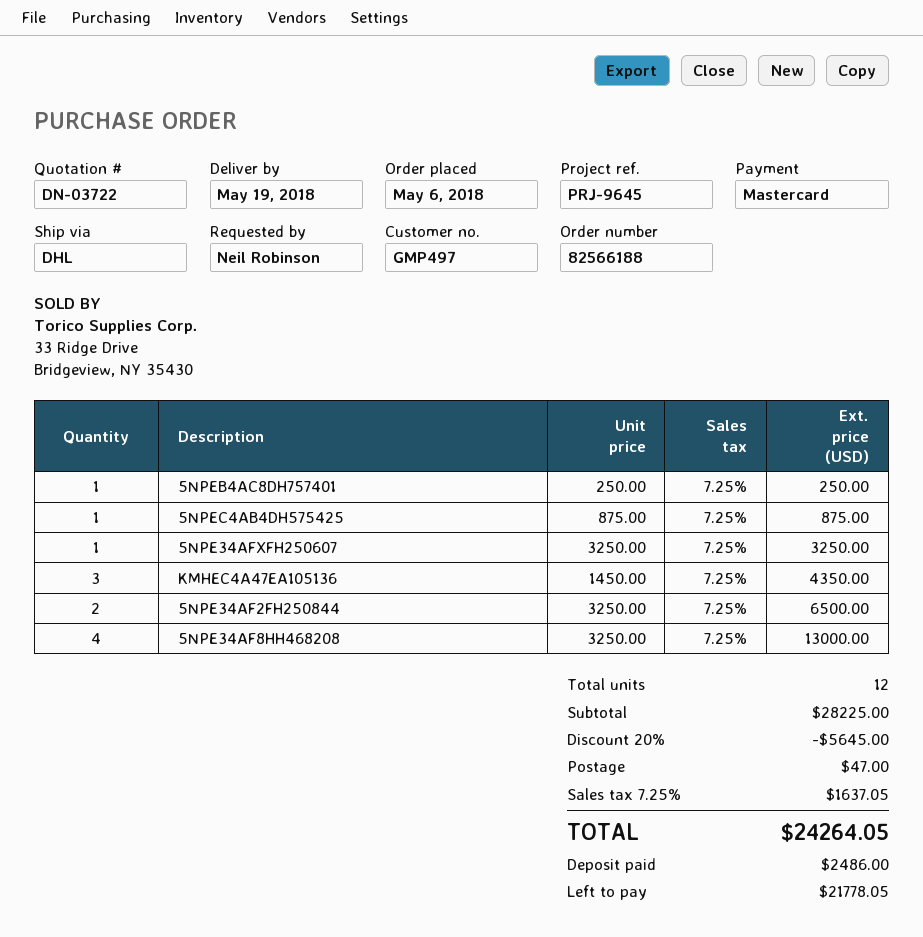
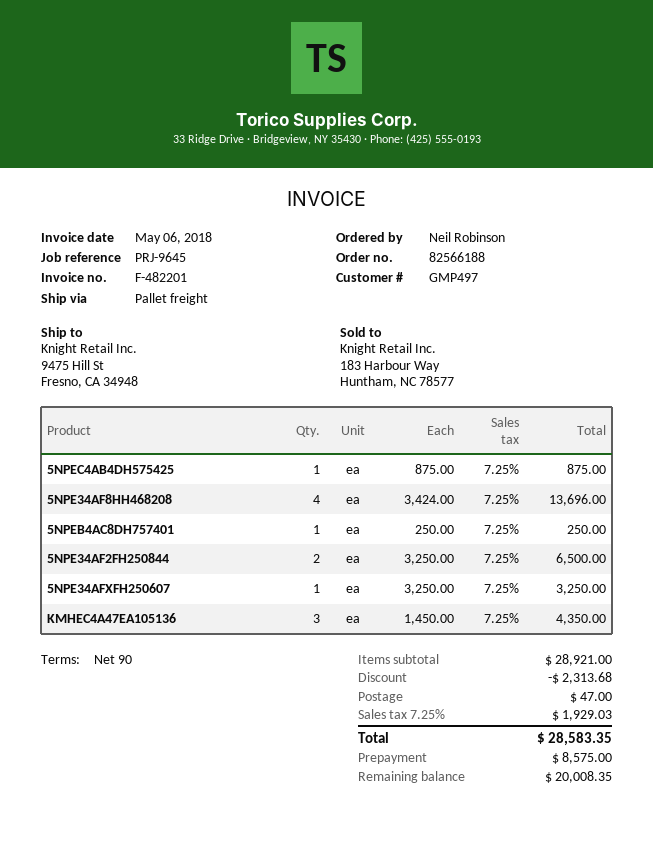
shipping method: DHL -> pallet freight
5NPE34AF8HH468208: 4 x 3250.00 = 13000.00 -> 4 x 3424.00 = 13696.00
subtotal: 28225.00 -> 28921.00
discount: 5645.00 -> 2313.68
tax: 7.25% = 1637.05 -> 7.25% = 1929.03
total: 24264.05 -> 28583.35
deposit: 2486.00 -> 8575.00
balance: 21778.05 -> 20008.35

